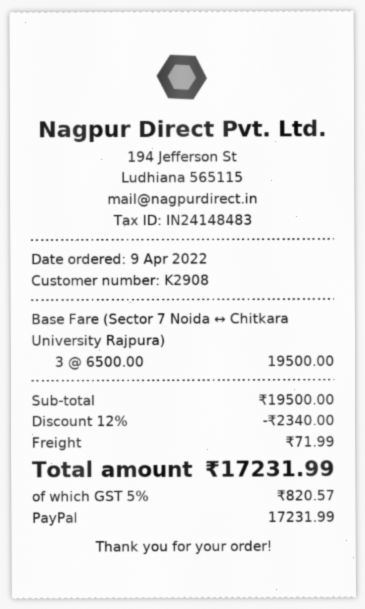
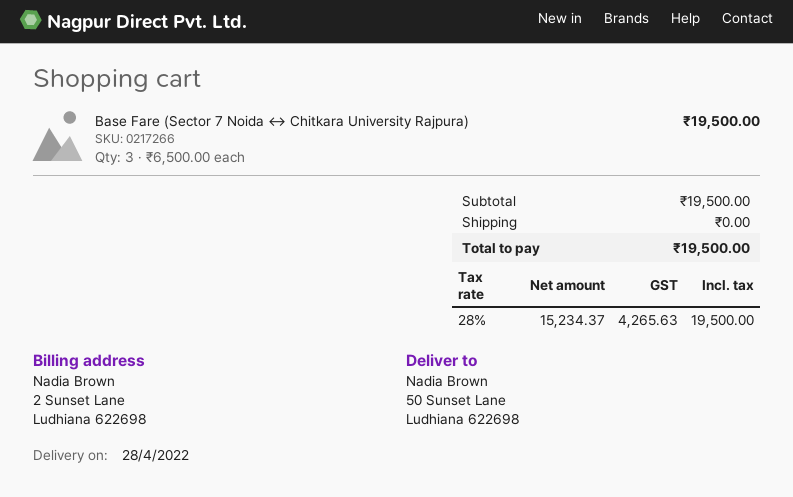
discount: 12% = 2340.00 -> none
shipping: 71.99 -> 0.00
tax: 5% = 820.57 -> 28% = 4265.63
total: 17231.99 -> 19500.00

